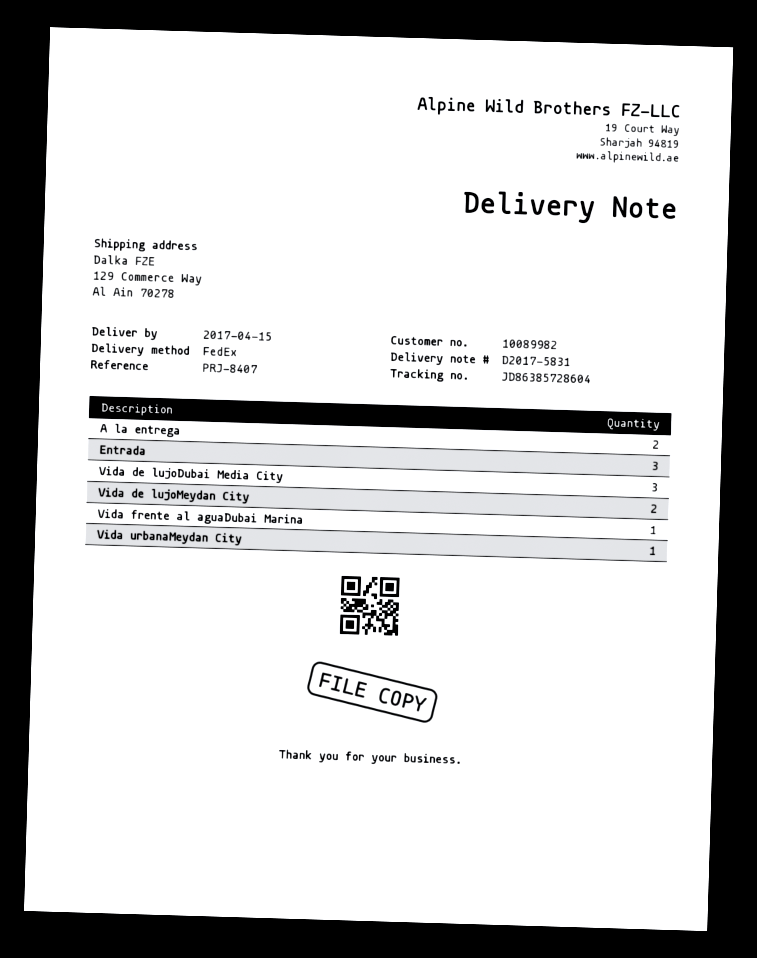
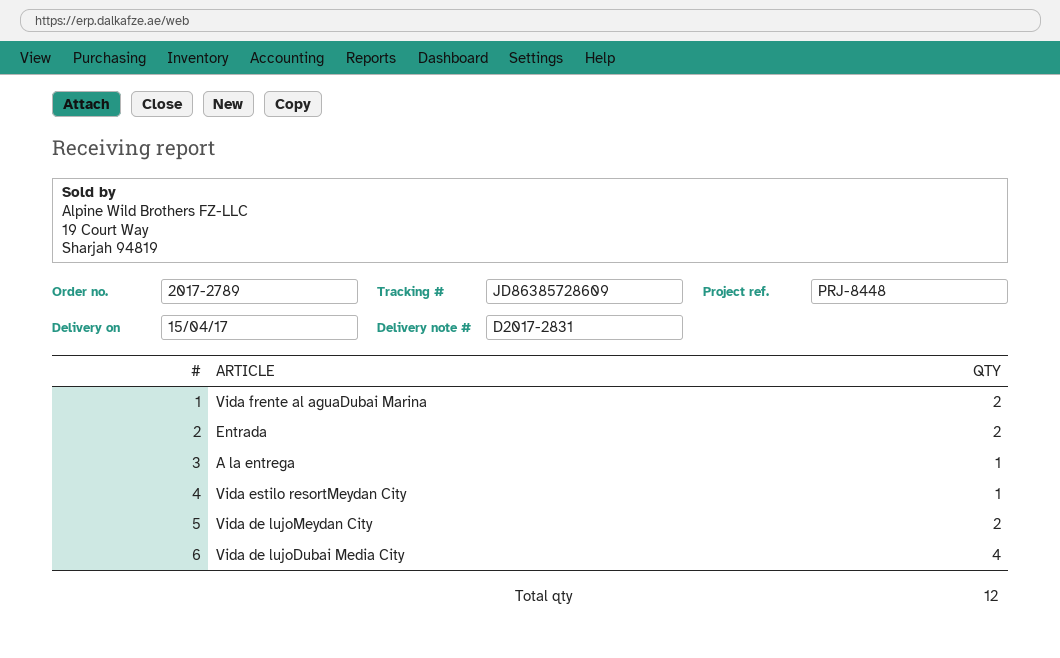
delivery note number: D2017-5831 -> D2017-2831
reference: PRJ-8407 -> PRJ-8448
tracking number: JD86385728604 -> JD86385728609
A la entrega: 2 -> 1
Entrada: 3 -> 2
Vida de lujoDubai Media City: 3 -> 4
Vida frente al aguaDubai Marina: 1 -> 2
Vida urbanaMeydan City: 1 -> none
Vida estilo resortMeydan City: none -> 1

